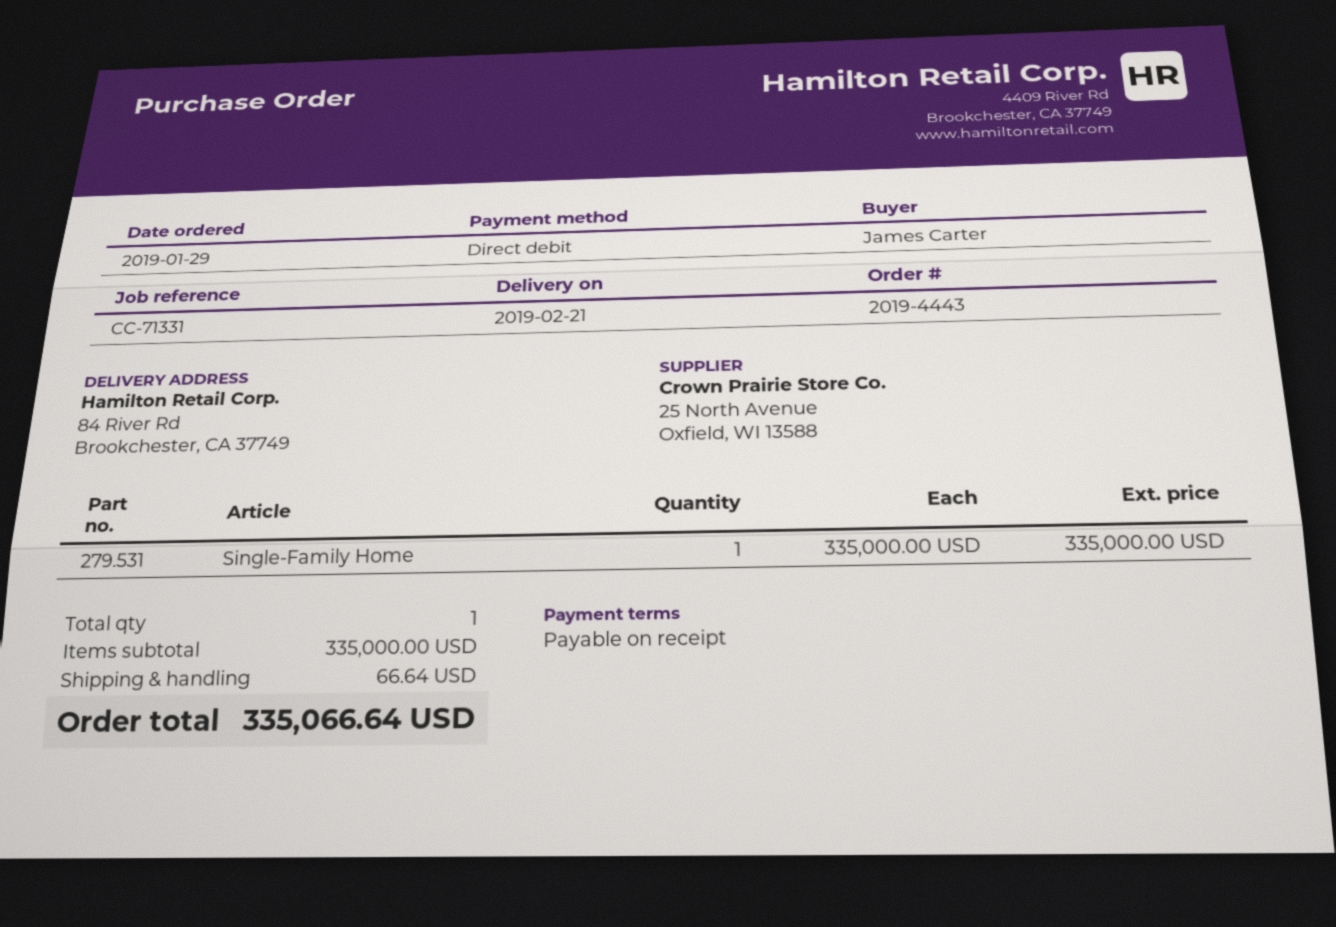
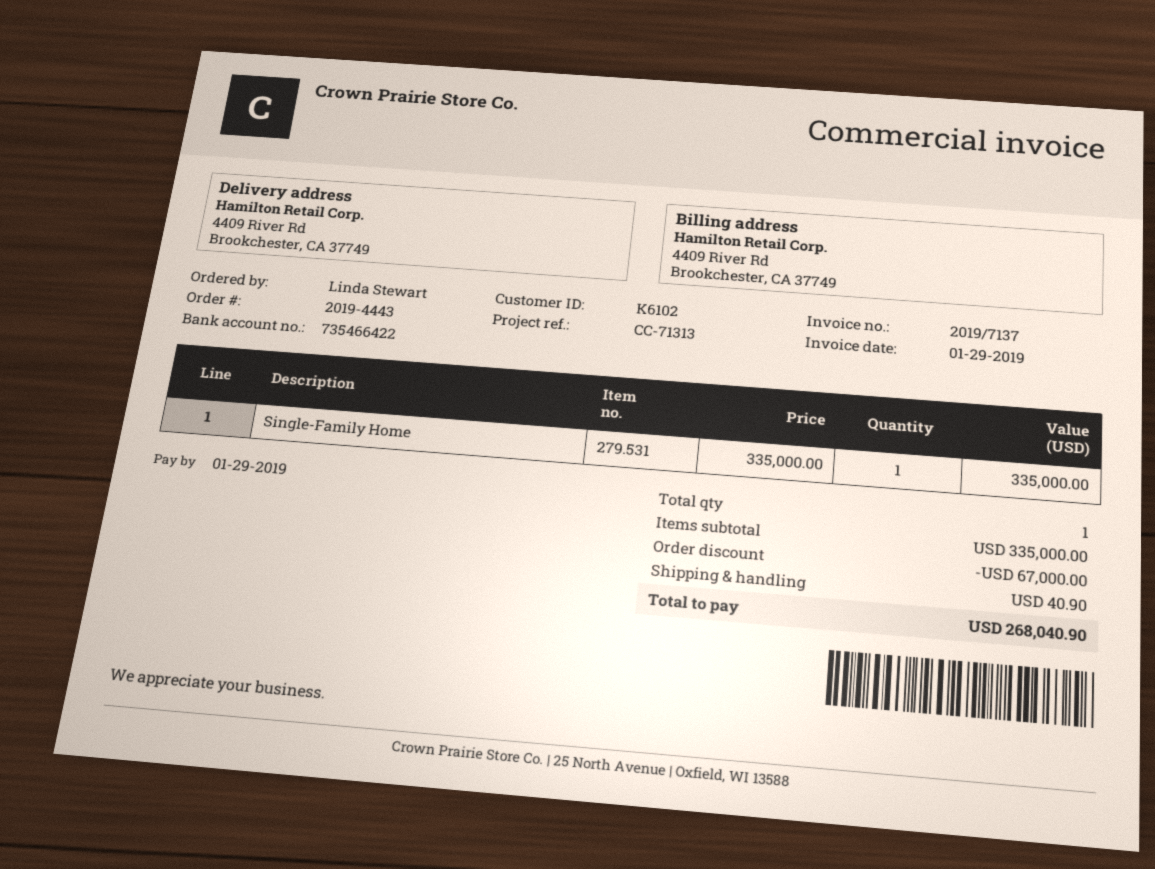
reference: CC-71331 -> CC-71313
ordered by: James Carter -> Linda Stewart
ship to: 84 River Rd, Brookchester, CA 37749 -> 4409 River Rd, Brookchester, CA 37749
discount: none -> 67000.00
shipping: 66.64 -> 40.90
total: 335066.64 -> 268040.90

